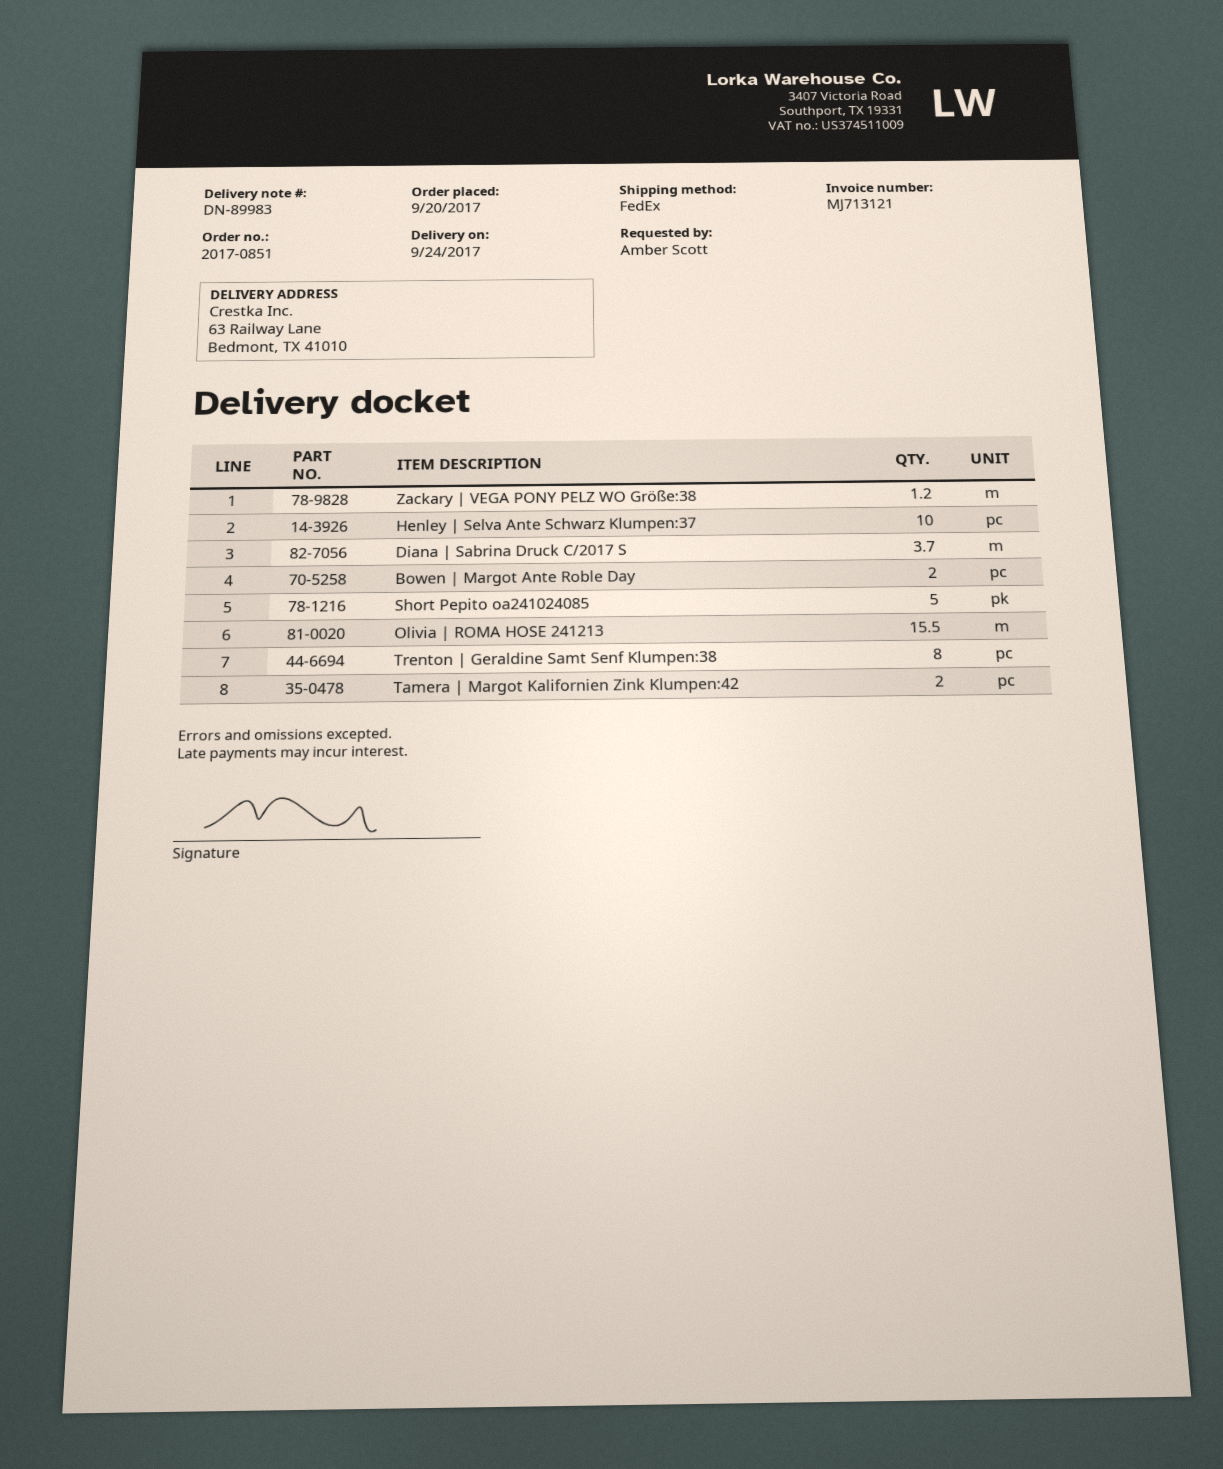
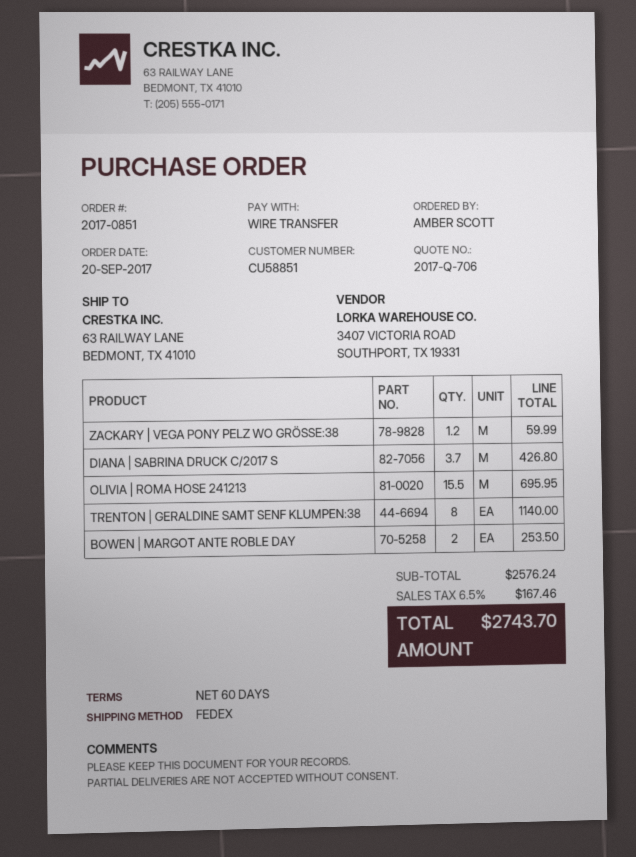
Henley | Selva Ante Schwarz Klumpen:37: 10 -> none
Short Pepito oa241024085: 5 -> none
Tamera | Margot Kalifornien Zink Klumpen:42: 2 -> none

